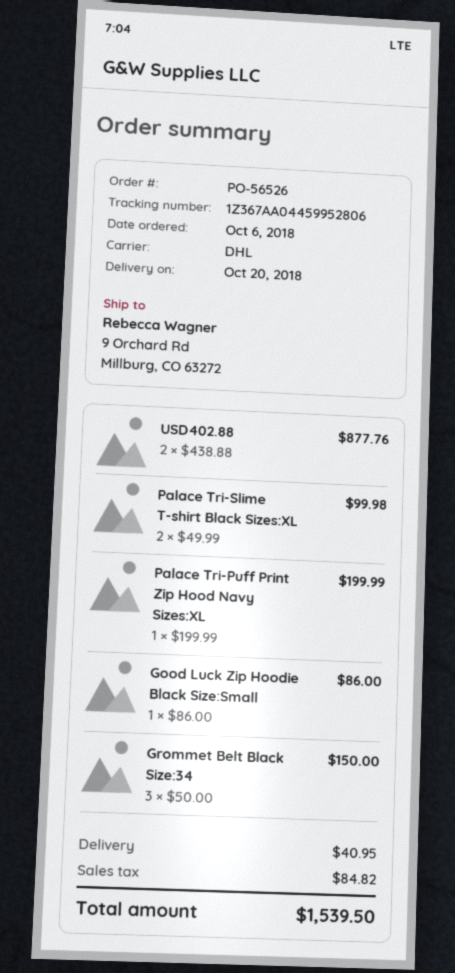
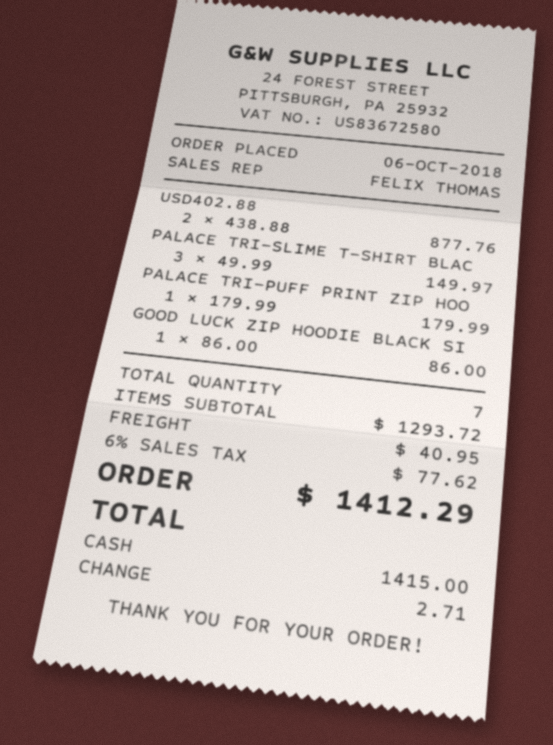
Palace Tri-Slime T-shirt Black Sizes:XL: 2 x 49.99 = 99.98 -> 3 x 49.99 = 149.97
Palace Tri-Puff Print Zip Hood Navy Sizes:XL: 1 x 199.99 = 199.99 -> 1 x 179.99 = 179.99
Grommet Belt Black Size:34: 3 x 50.00 = 150.00 -> none
tax: 84.82 -> 77.62
total: 1539.50 -> 1412.29

